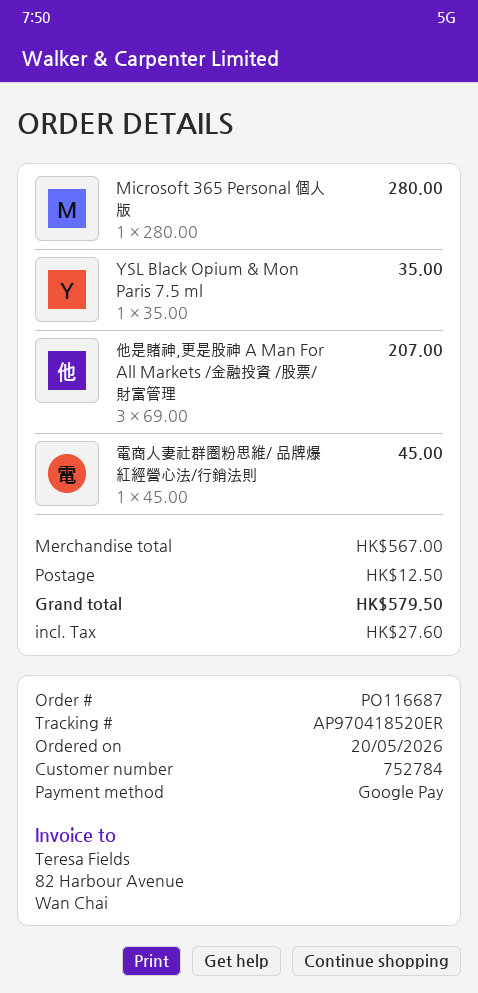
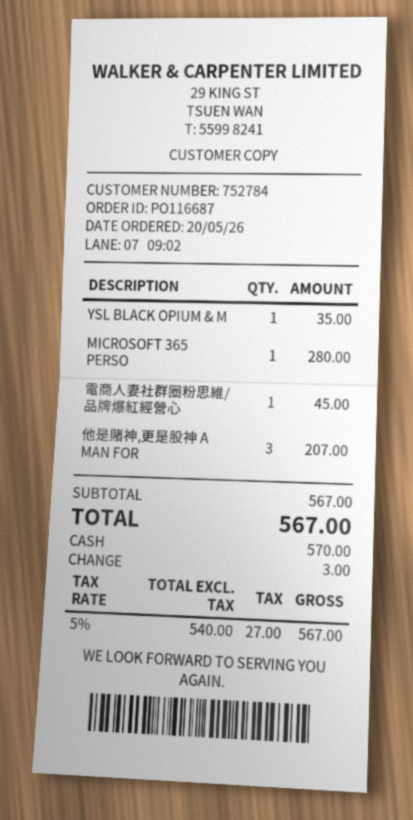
payment method: Google Pay -> cash
shipping: 12.50 -> none
tax: 27.60 -> 27.00
total: 579.50 -> 567.00

